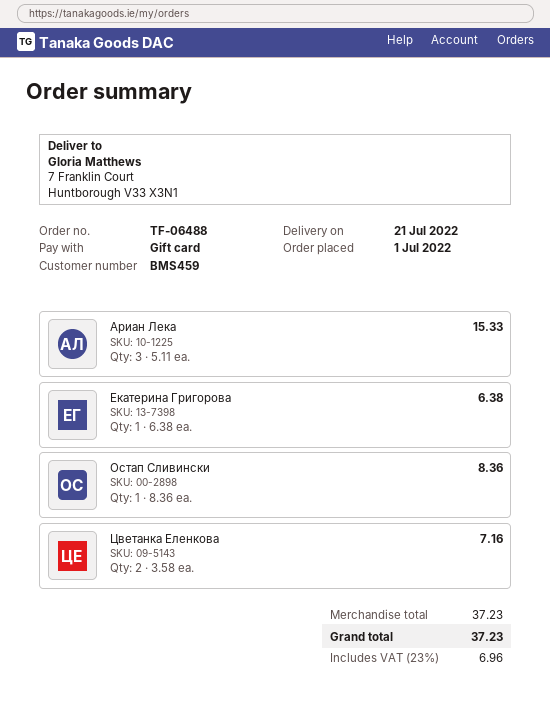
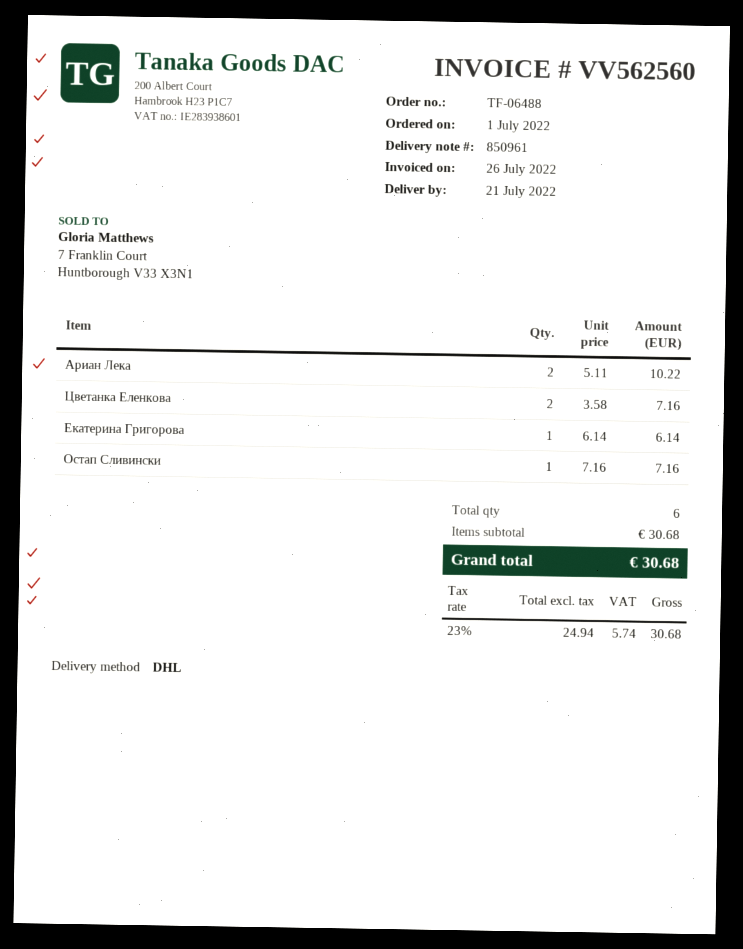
Ариан Лека: 3 x 5.11 = 15.33 -> 2 x 5.11 = 10.22
Екатерина Григорова: 1 x 6.38 = 6.38 -> 1 x 6.14 = 6.14
Остап Сливински: 1 x 8.36 = 8.36 -> 1 x 7.16 = 7.16
subtotal: 37.23 -> 30.68
tax: 23% = 6.96 -> 23% = 5.74
total: 37.23 -> 30.68

